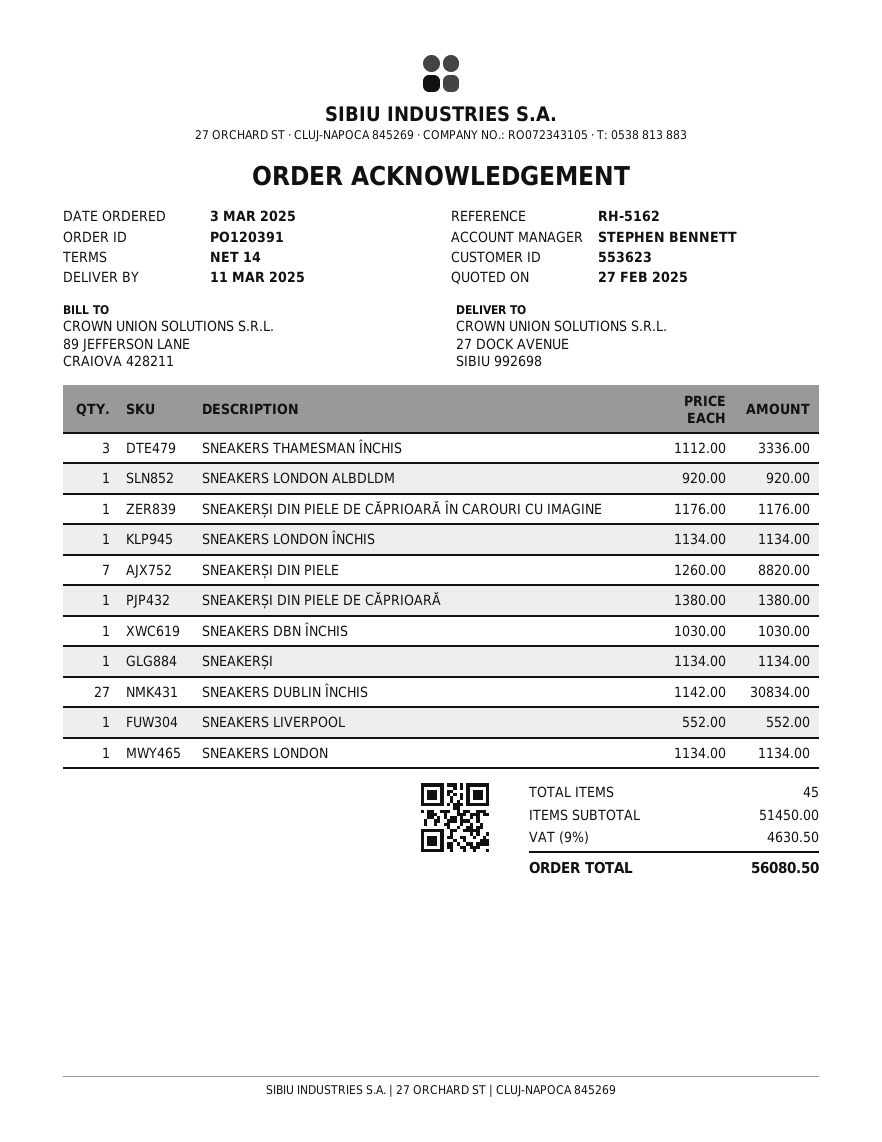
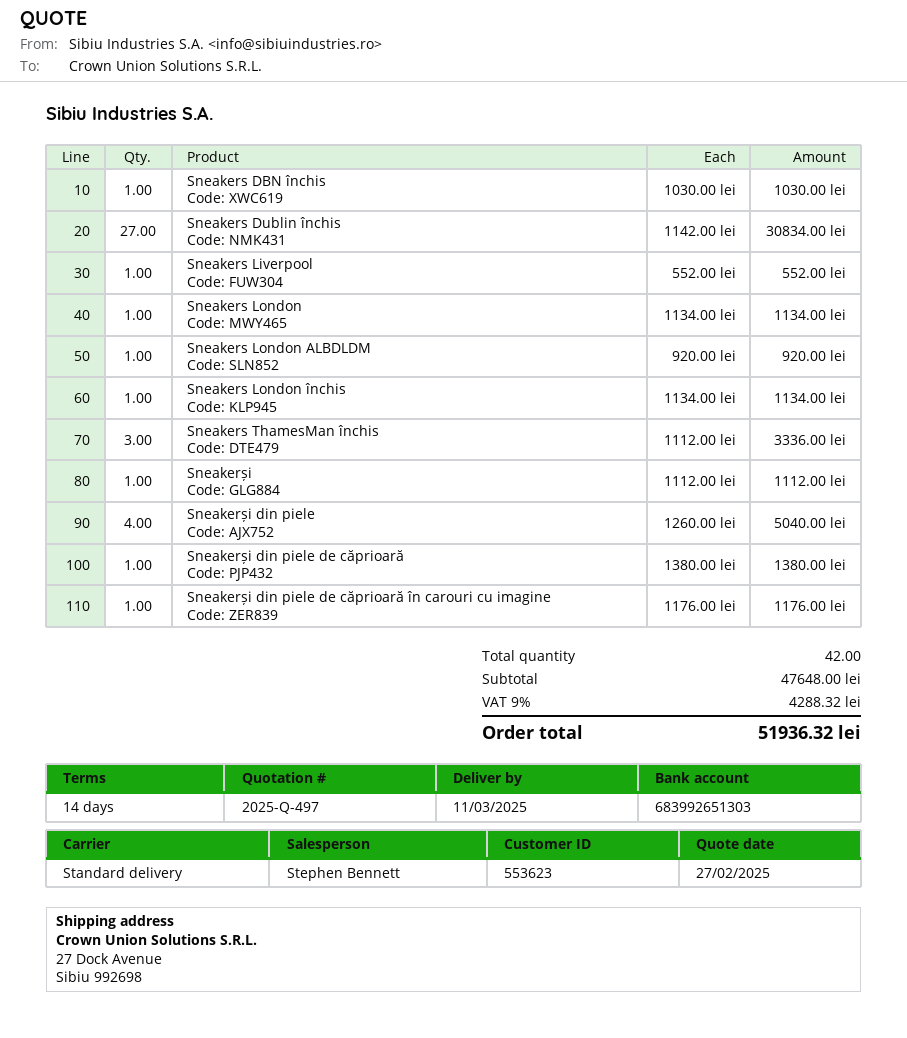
SNEAKERȘI DIN PIELE: 7 x 1260.00 = 8820.00 -> 4 x 1260.00 = 5040.00
SNEAKERȘI: 1 x 1134.00 = 1134.00 -> 1 x 1112.00 = 1112.00
total quantity: 45 -> 42
subtotal: 51450.00 -> 47648.00
tax: 9% = 4630.50 -> 9% = 4288.32
total: 56080.50 -> 51936.32

